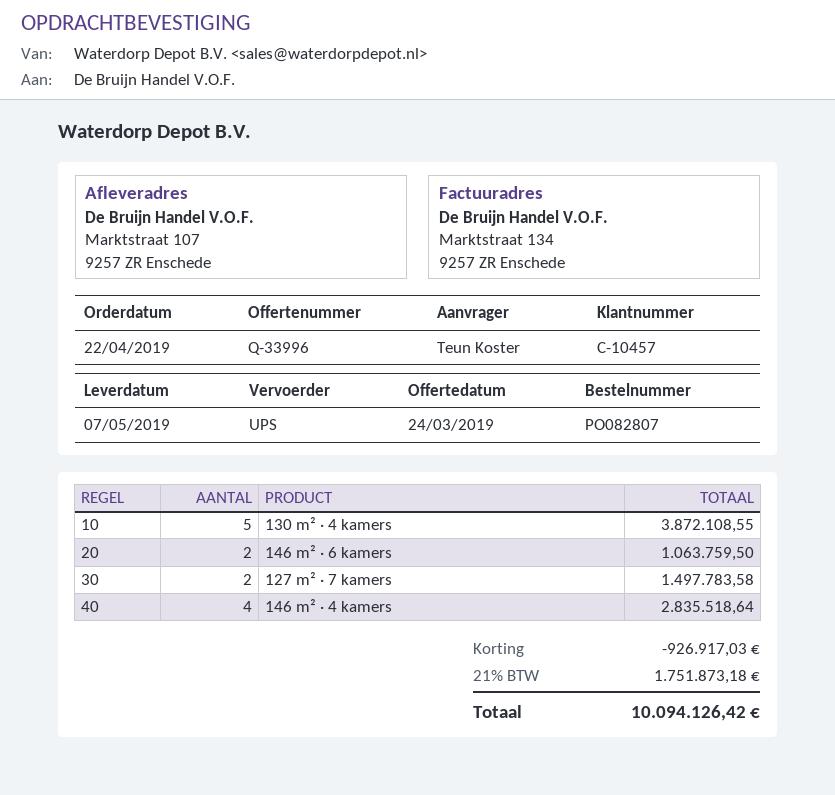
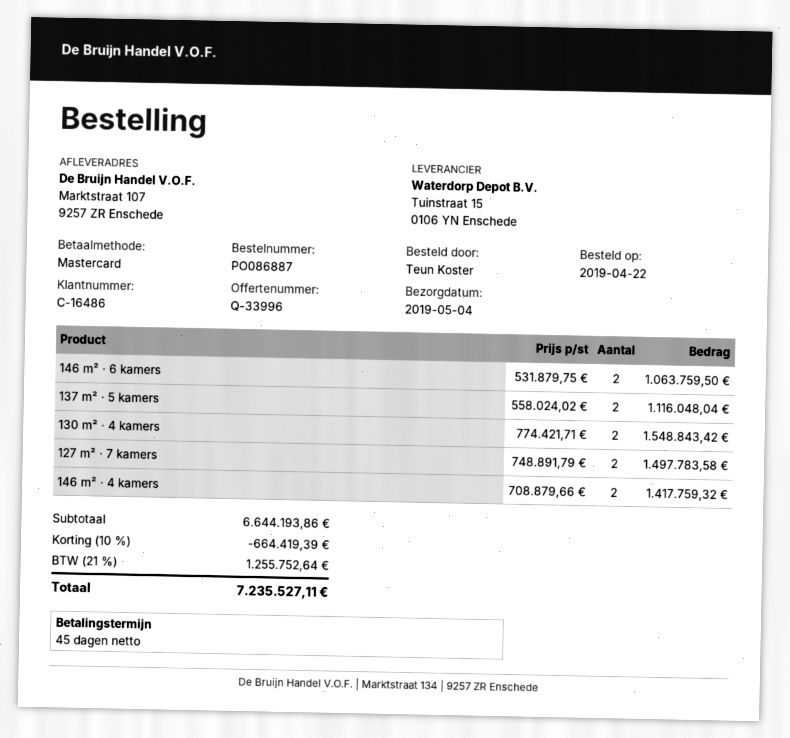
order number: PO082807 -> PO086887
delivery date: 2019-05-07 -> 2019-05-04
customer number: C-10457 -> C-16486
130 m² · 4 kamers: 5 for 3872108.55 -> 2 for 1548843.42
146 m² · 4 kamers: 4 for 2835518.64 -> 2 for 1417759.32
137 m² · 5 kamers: none -> 2 for 1116048.04
discount: 926917.03 -> 664419.39
tax: 21% = 1751873.18 -> 21% = 1255752.64
total: 10094126.42 -> 7235527.11

